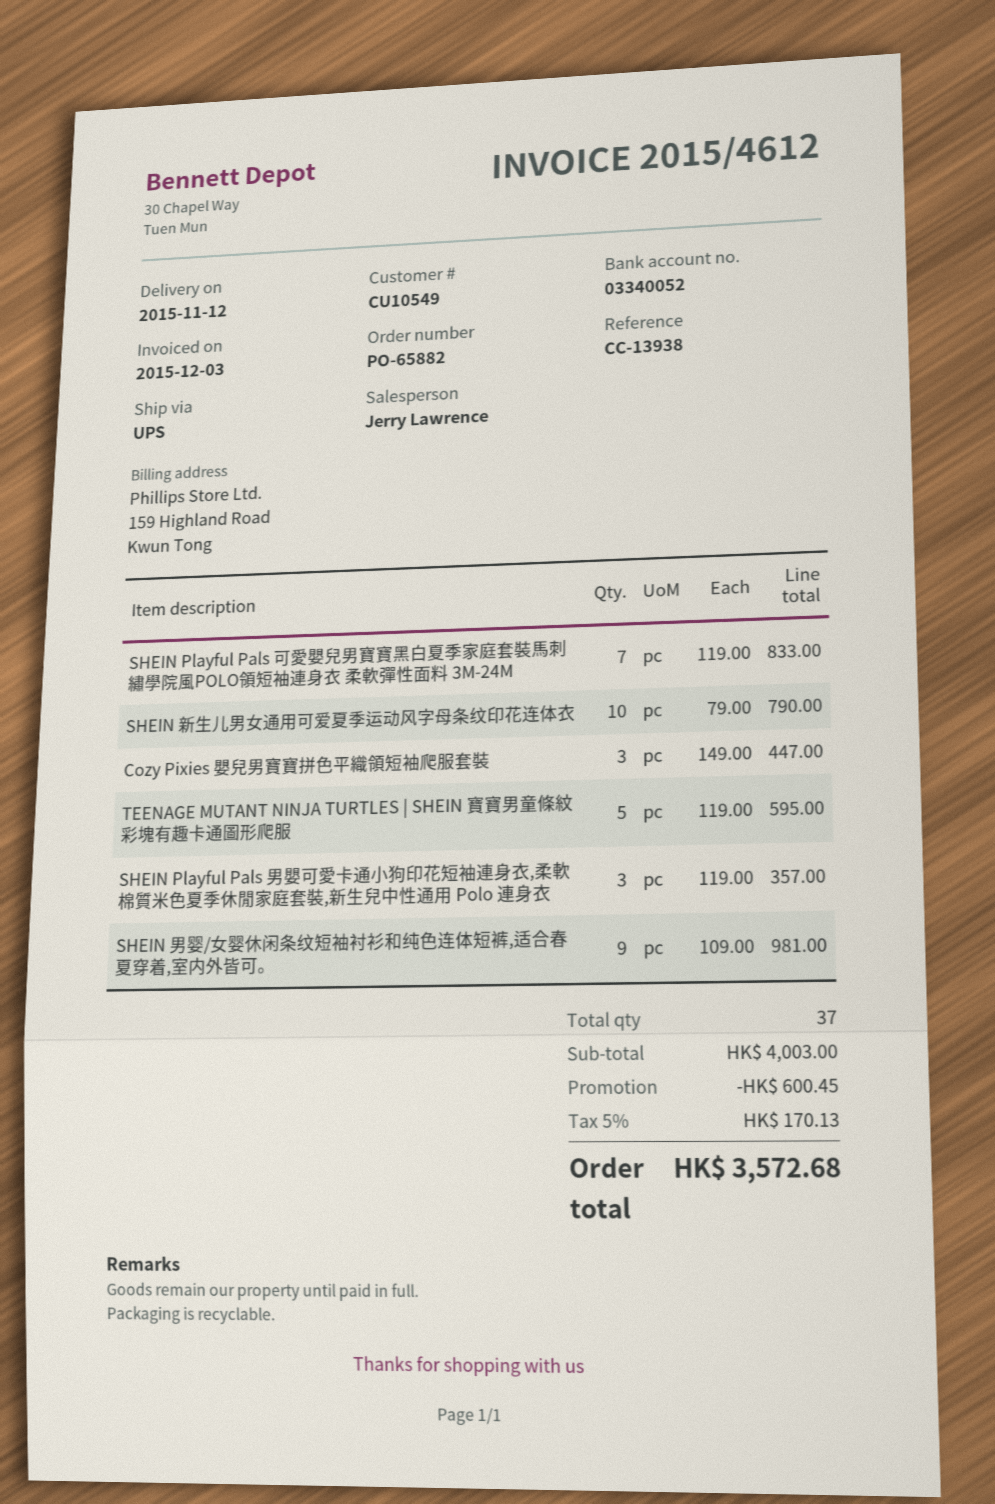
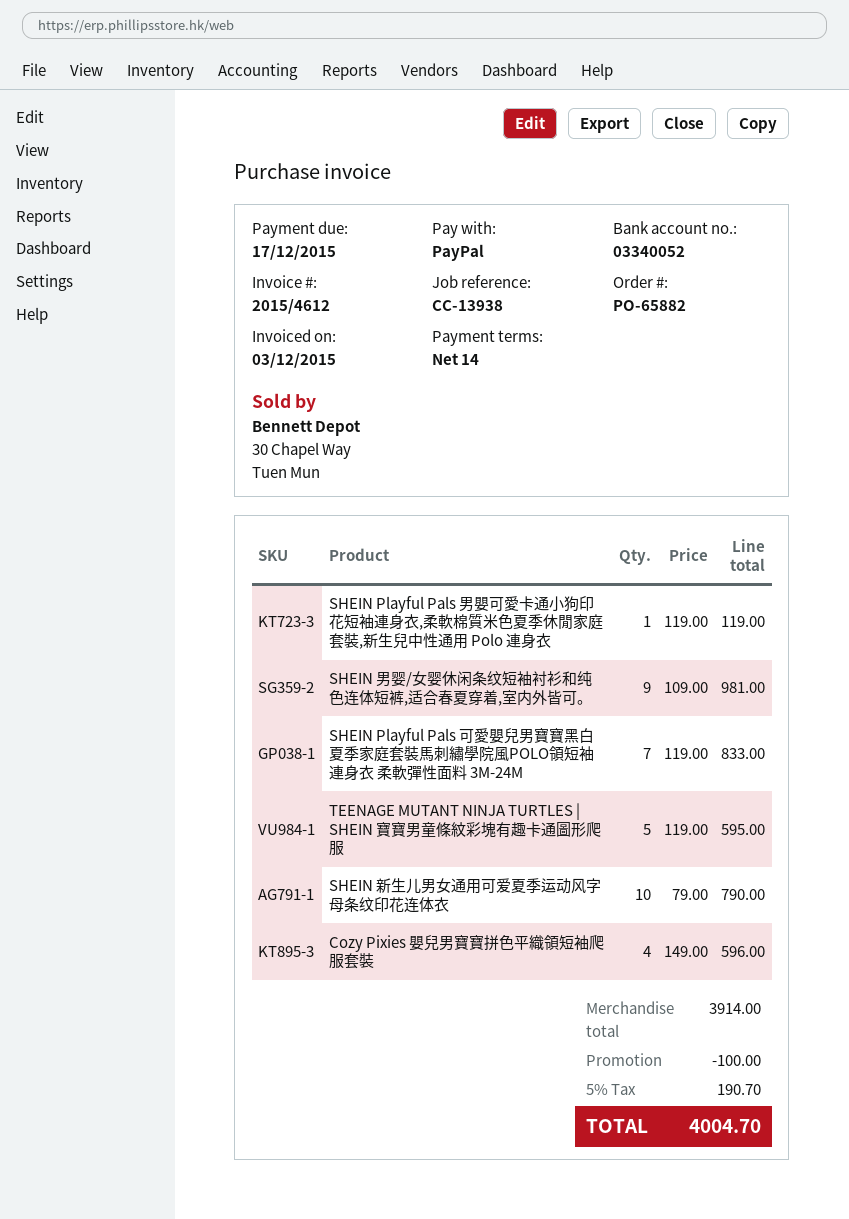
Cozy Pixies 嬰兒男寶寶拼色平織領短袖爬服套裝: 3 x 149.00 = 447.00 -> 4 x 149.00 = 596.00
SHEIN Playful Pals 男嬰可愛卡通小狗印花短袖連身衣,柔軟棉質米色夏季休閒家庭套裝,新生兒中性通用 Polo 連身衣: 3 x 119.00 = 357.00 -> 1 x 119.00 = 119.00
subtotal: 4003.00 -> 3914.00
discount: 600.45 -> 100.00
tax: 5% = 170.13 -> 5% = 190.70
total: 3572.68 -> 4004.70

